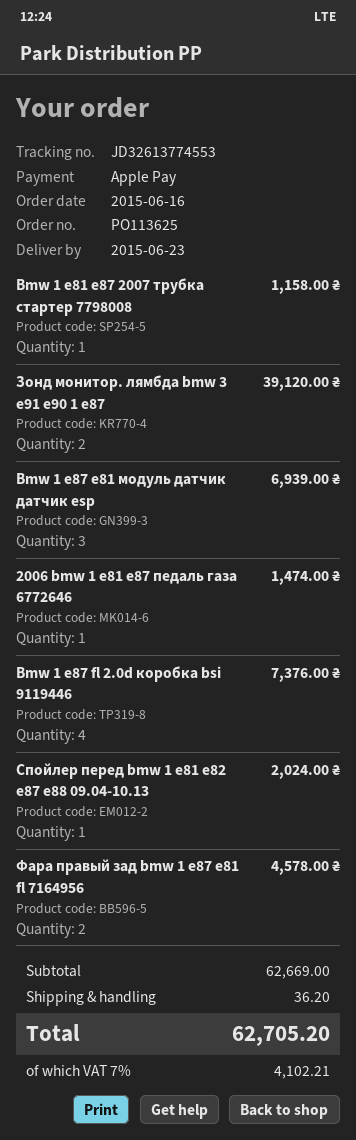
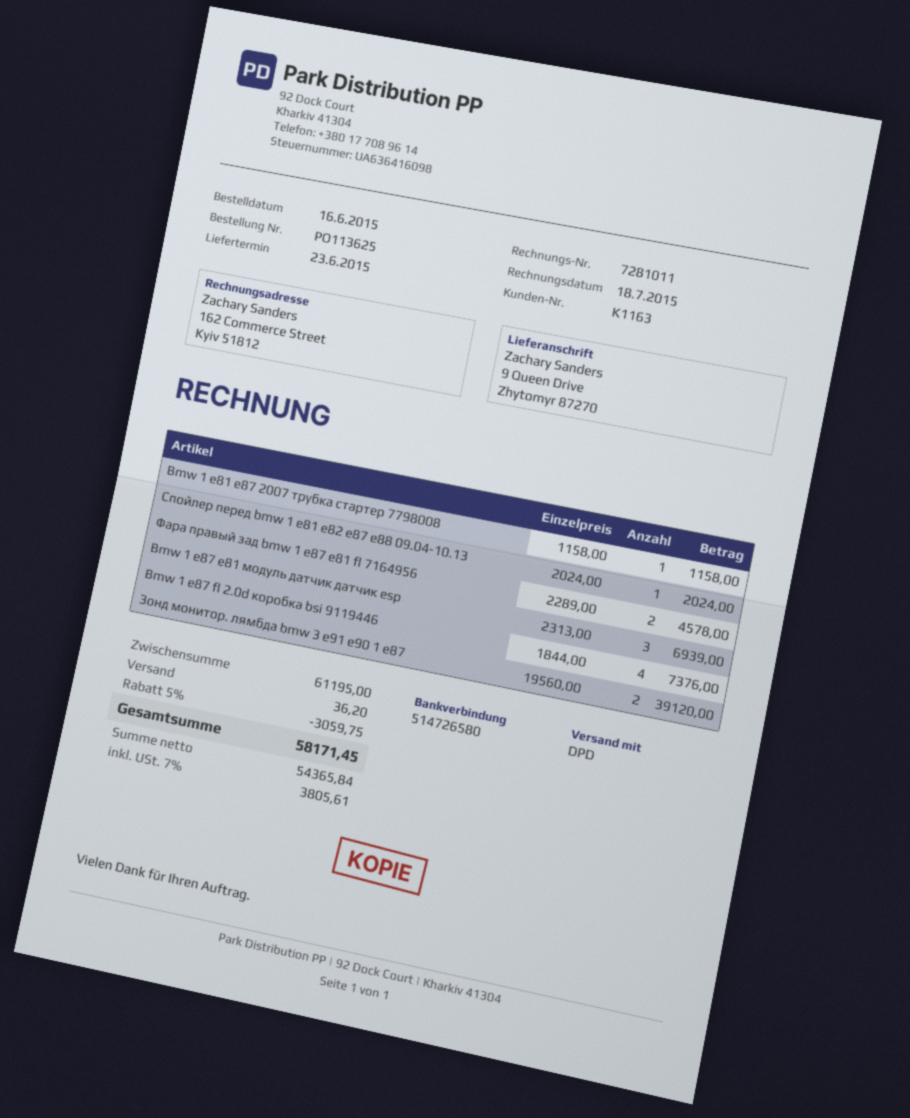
2006 bmw 1 e81 e87 педаль газа 6772646: 1 for 1474.00 -> none
subtotal: 62669.00 -> 61195.00
discount: none -> 5% = 3059.75
tax: 7% = 4102.21 -> 7% = 3805.61
total: 62705.20 -> 58171.45

